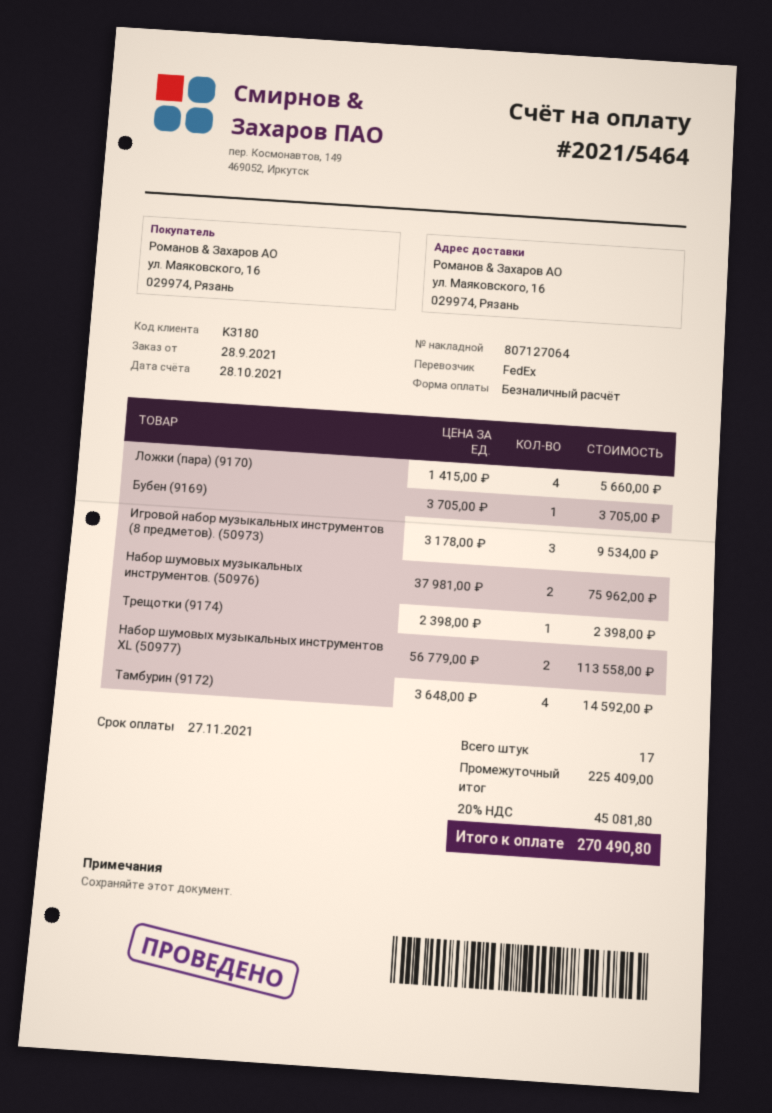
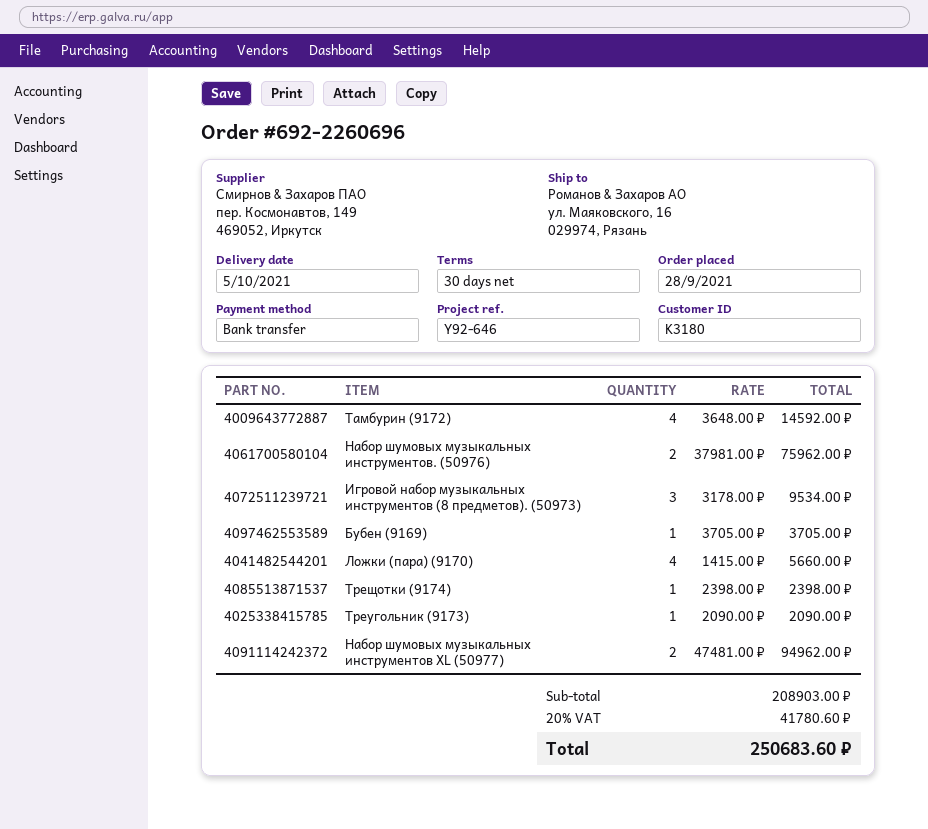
Набор шумовых музыкальных инструментов XL (50977): 2 x 56779.00 = 113558.00 -> 2 x 47481.00 = 94962.00
Треугольник (9173): none -> 1 x 2090.00 = 2090.00
subtotal: 225409.00 -> 208903.00
tax: 20% = 45081.80 -> 20% = 41780.60
total: 270490.80 -> 250683.60

